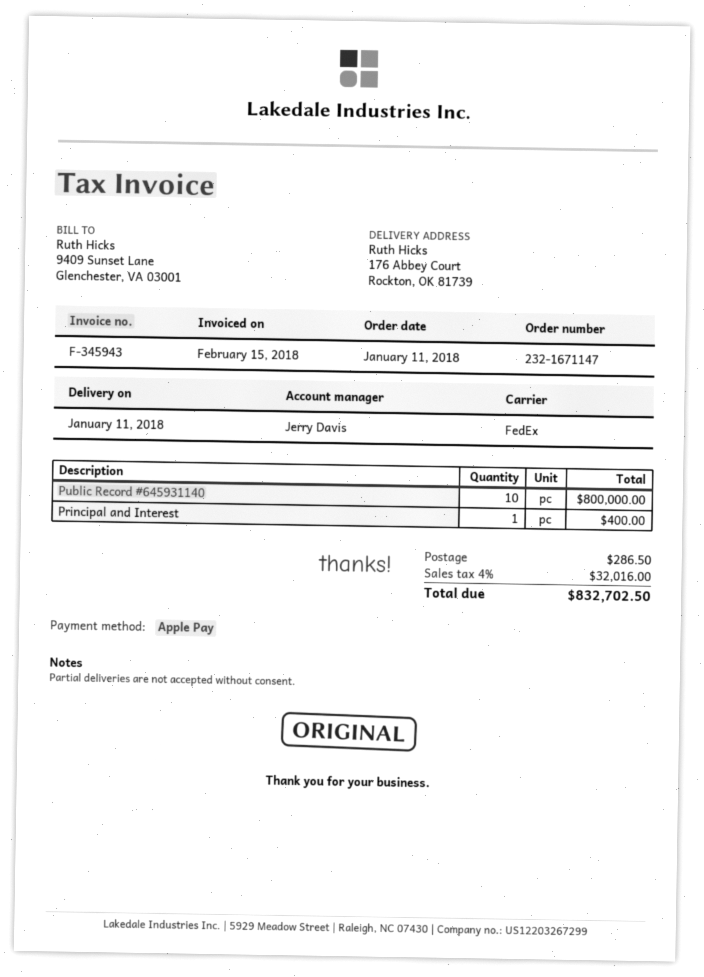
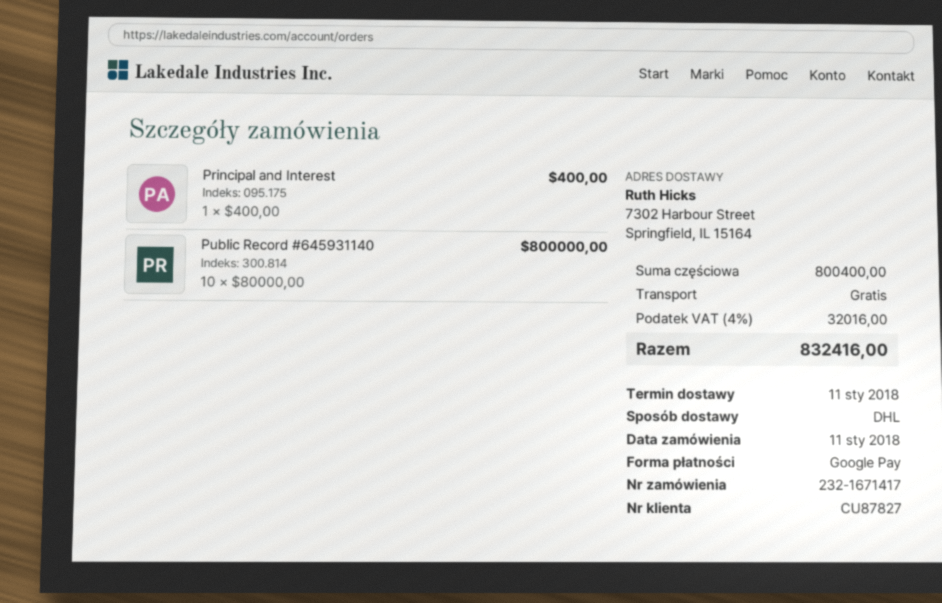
order number: 232-1671147 -> 232-1671417
payment method: Apple Pay -> Google Pay
shipping method: FedEx -> DHL
ship to: 176 Abbey Court, Rockton, OK 81739 -> 7302 Harbour Street, Springfield, IL 15164
shipping: 286.50 -> 0.00
total: 832702.50 -> 832416.00

